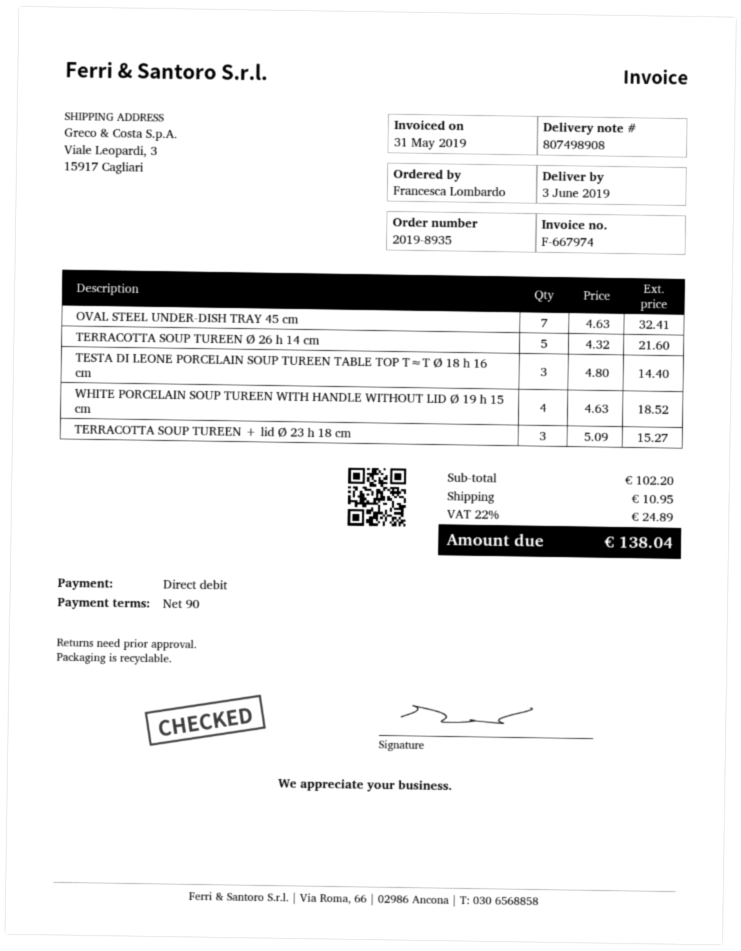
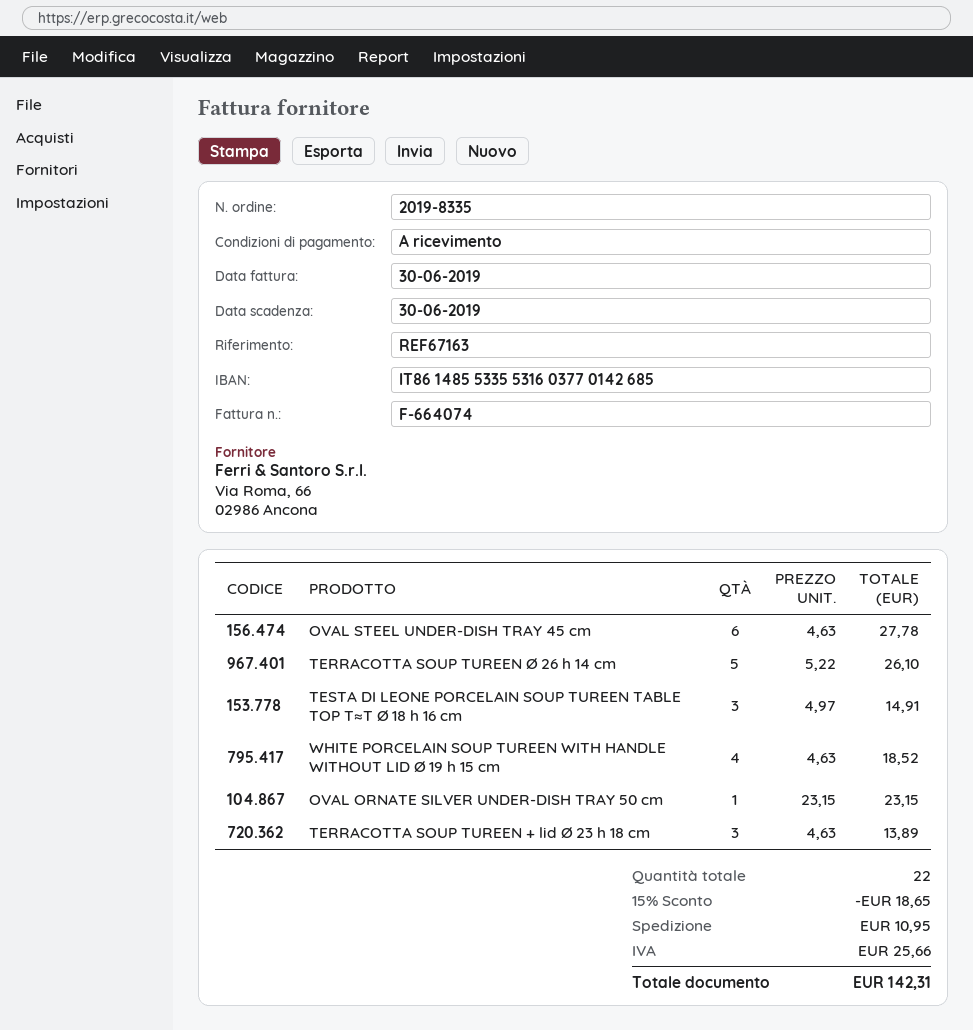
order number: 2019-8935 -> 2019-8335
invoice number: F-667974 -> F-664074
invoice date: 2019-05-31 -> 2019-06-30
payment terms: 90 days -> on receipt
OVAL STEEL UNDER-DISH TRAY 45 cm: 7 x 4.63 = 32.41 -> 6 x 4.63 = 27.78
TERRACOTTA SOUP TUREEN Ø 26 h 14 cm: 5 x 4.32 = 21.60 -> 5 x 5.22 = 26.10
TESTA DI LEONE PORCELAIN SOUP TUREEN TABLE TOP T≈T Ø 18 h 16 cm: 3 x 4.80 = 14.40 -> 3 x 4.97 = 14.91
TERRACOTTA SOUP TUREEN + lid Ø 23 h 18 cm: 3 x 5.09 = 15.27 -> 3 x 4.63 = 13.89
OVAL ORNATE SILVER UNDER-DISH TRAY 50 cm: none -> 1 x 23.15 = 23.15
discount: none -> 15% = 18.65
tax: 24.89 -> 25.66
total: 138.04 -> 142.31

